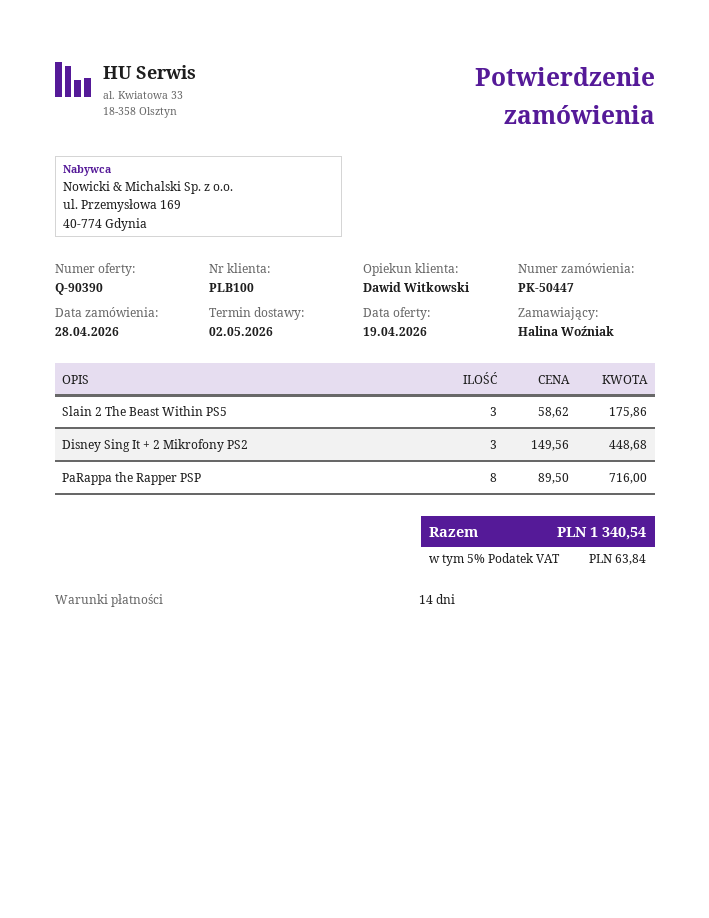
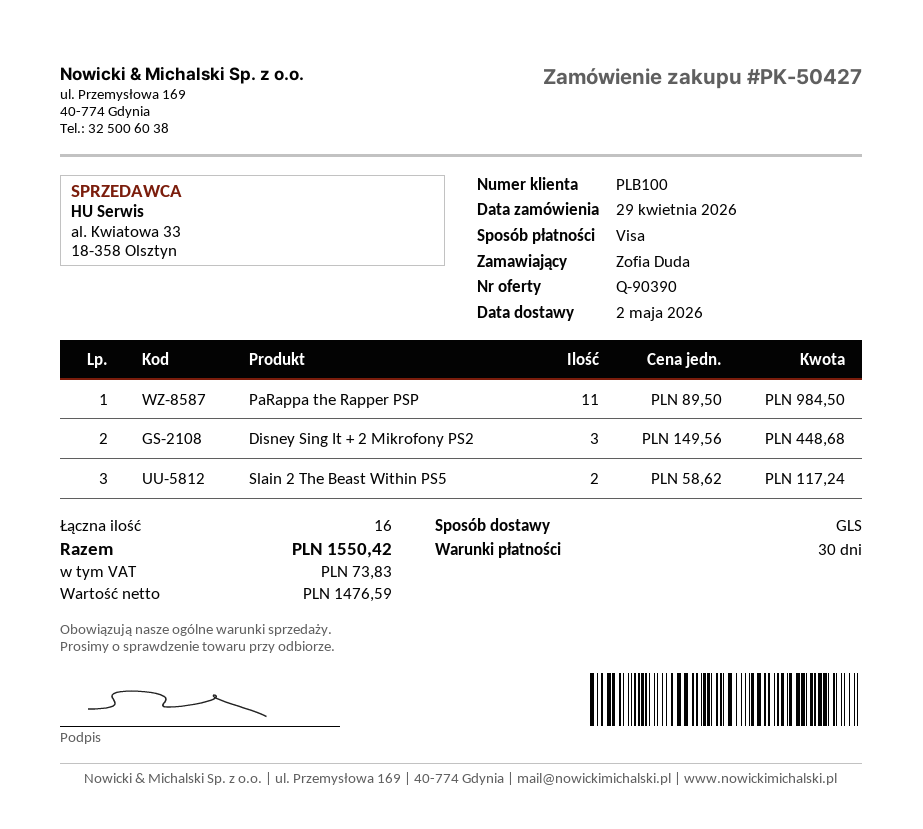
order number: PK-50447 -> PK-50427
order date: 2026-04-28 -> 2026-04-29
payment terms: 14 days -> 30 days
ordered by: Halina Woźniak -> Zofia Duda
Slain 2 The Beast Within PS5: 3 x 58.62 = 175.86 -> 2 x 58.62 = 117.24
PaRappa the Rapper PSP: 8 x 89.50 = 716.00 -> 11 x 89.50 = 984.50
tax: 63.84 -> 73.83
total: 1340.54 -> 1550.42

